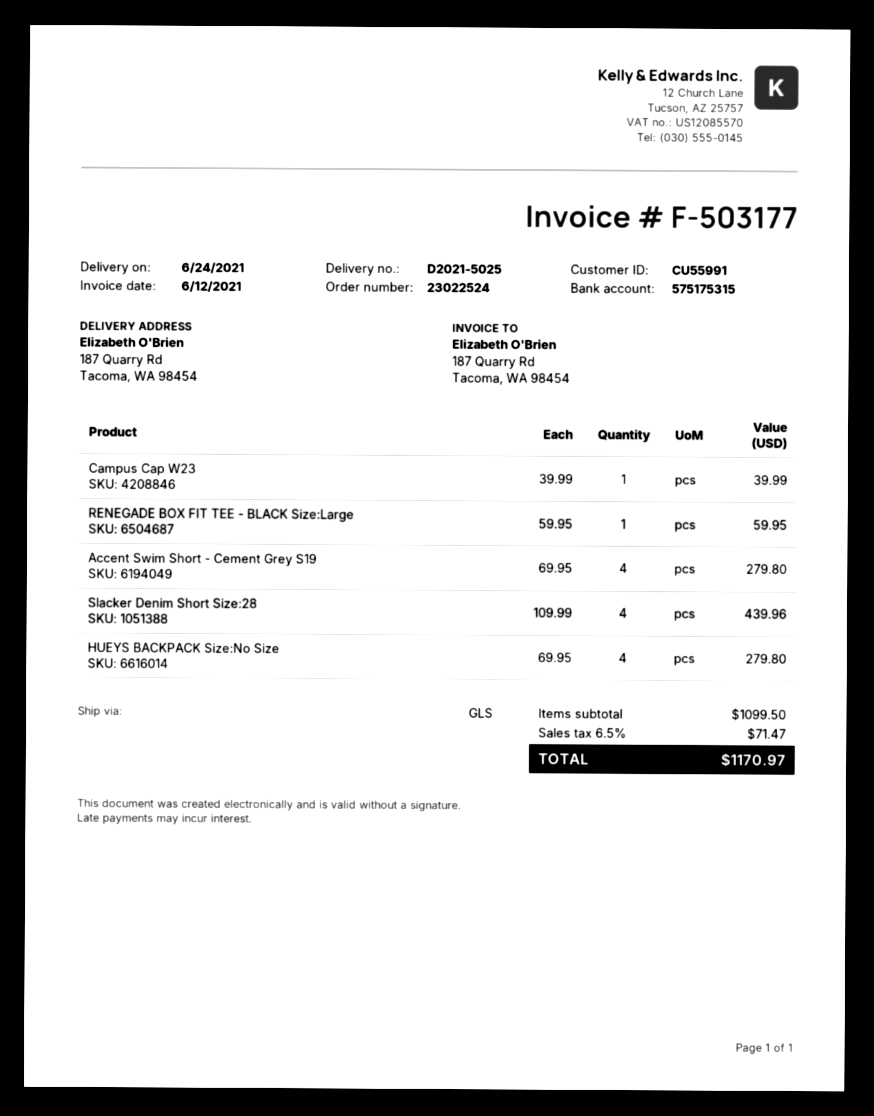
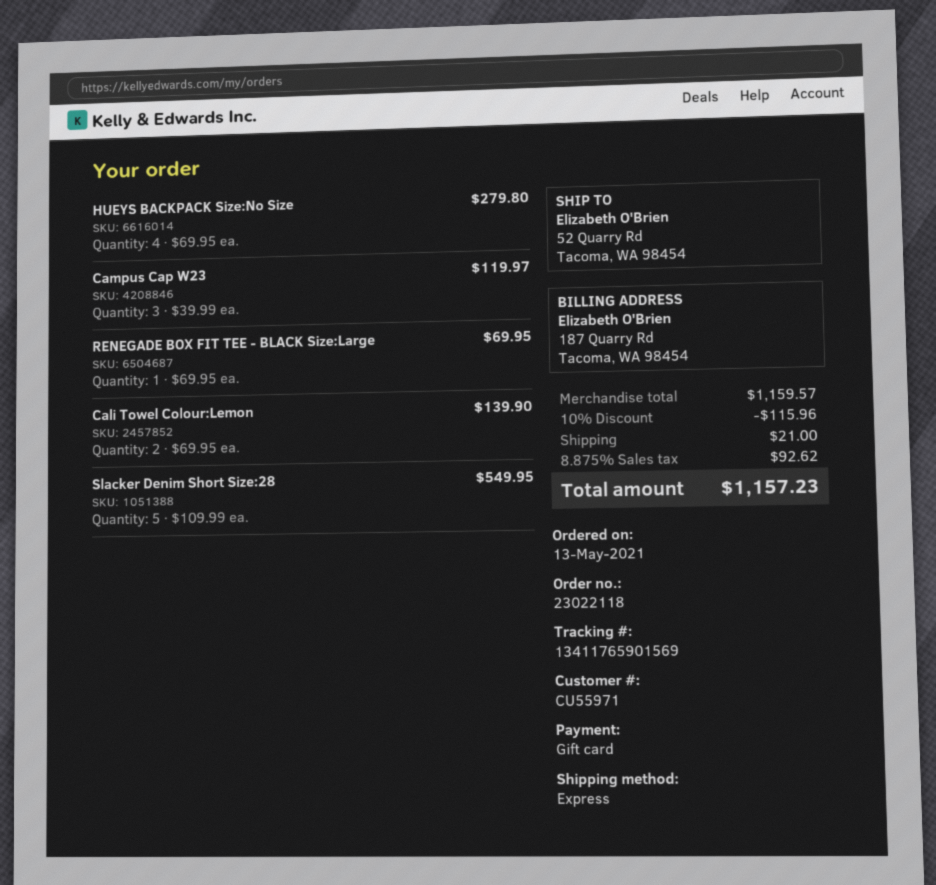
order number: 23022524 -> 23022118
customer number: CU55991 -> CU55971
shipping method: GLS -> express
ship to: 187 Quarry Rd, Tacoma, WA 98454 -> 52 Quarry Rd, Tacoma, WA 98454
Campus Cap W23: 1 x 39.99 = 39.99 -> 3 x 39.99 = 119.97
RENEGADE BOX FIT TEE - BLACK Size:Large: 1 x 59.95 = 59.95 -> 1 x 69.95 = 69.95
Accent Swim Short - Cement Grey S19: 4 x 69.95 = 279.80 -> none
Slacker Denim Short Size:28: 4 x 109.99 = 439.96 -> 5 x 109.99 = 549.95
Cali Towel Colour:Lemon: none -> 2 x 69.95 = 139.90
subtotal: 1099.50 -> 1159.57
discount: none -> 10% = 115.96
shipping: none -> 21.00
tax: 6.5% = 71.47 -> 8.875% = 92.62
total: 1170.97 -> 1157.23

